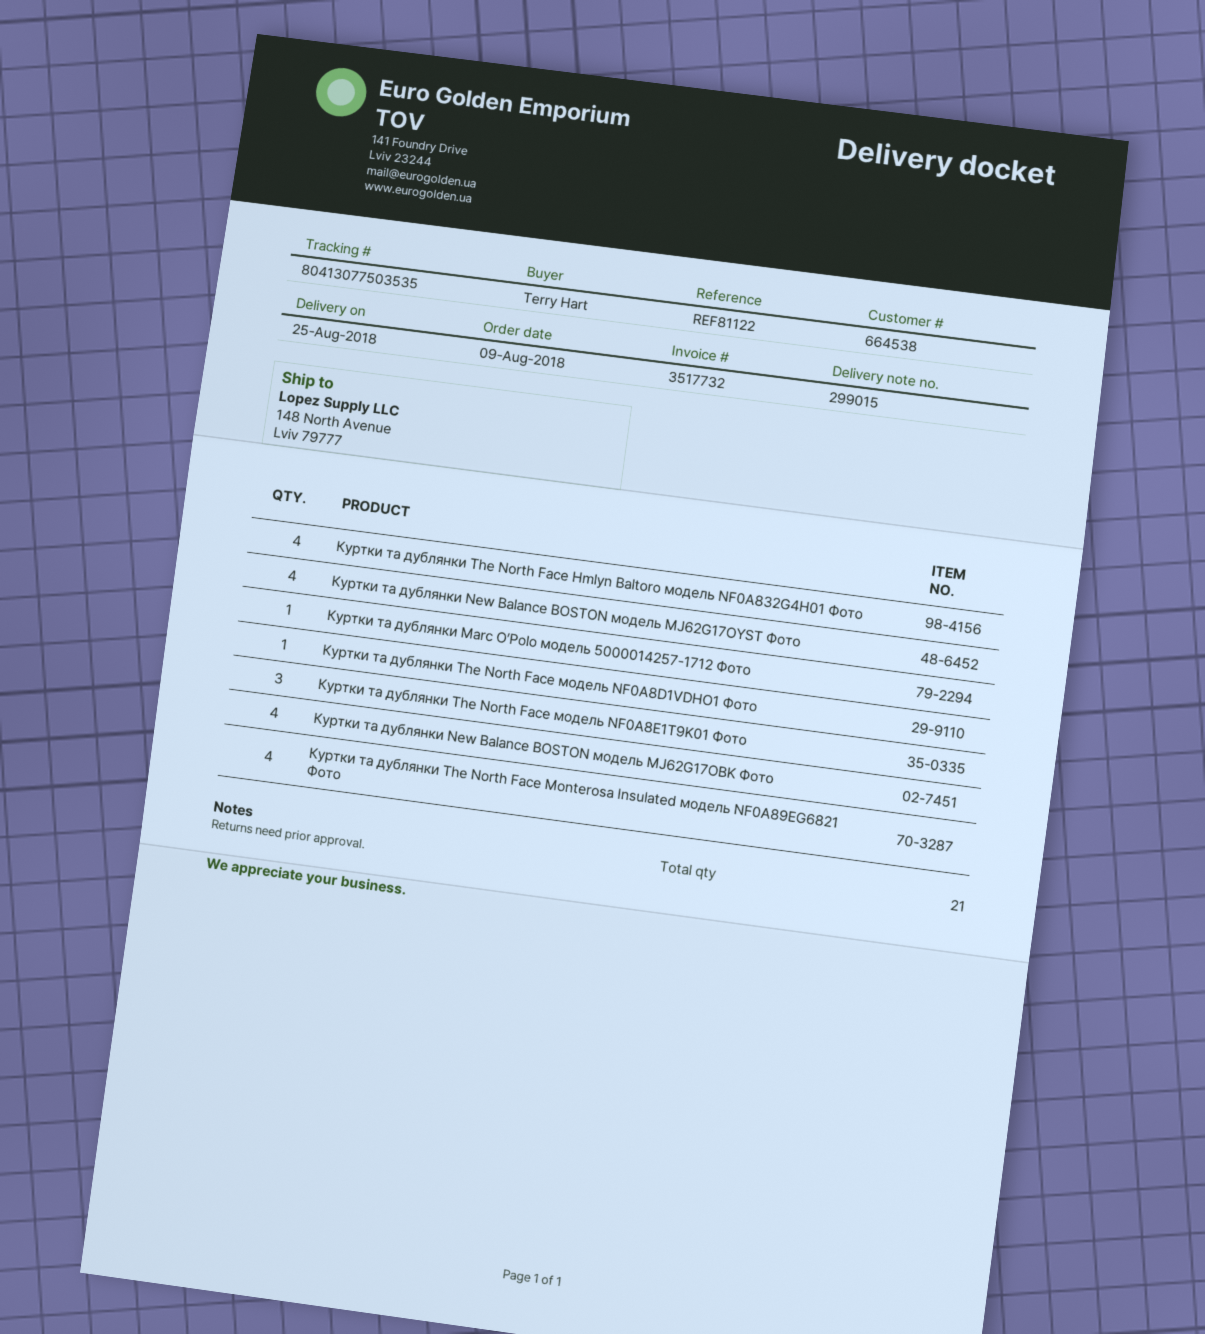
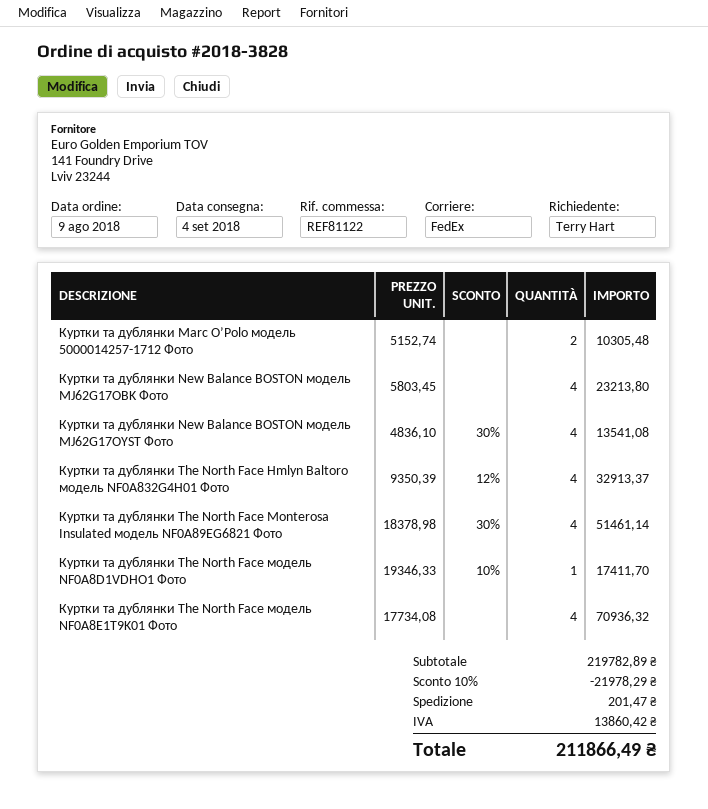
delivery date: 2018-08-25 -> 2018-09-04
Куртки та дублянки Marc O’Polo модель 5000014257-1712 Фото: 1 -> 2
Куртки та дублянки The North Face модель NF0A8E1T9K01 Фото: 3 -> 4

